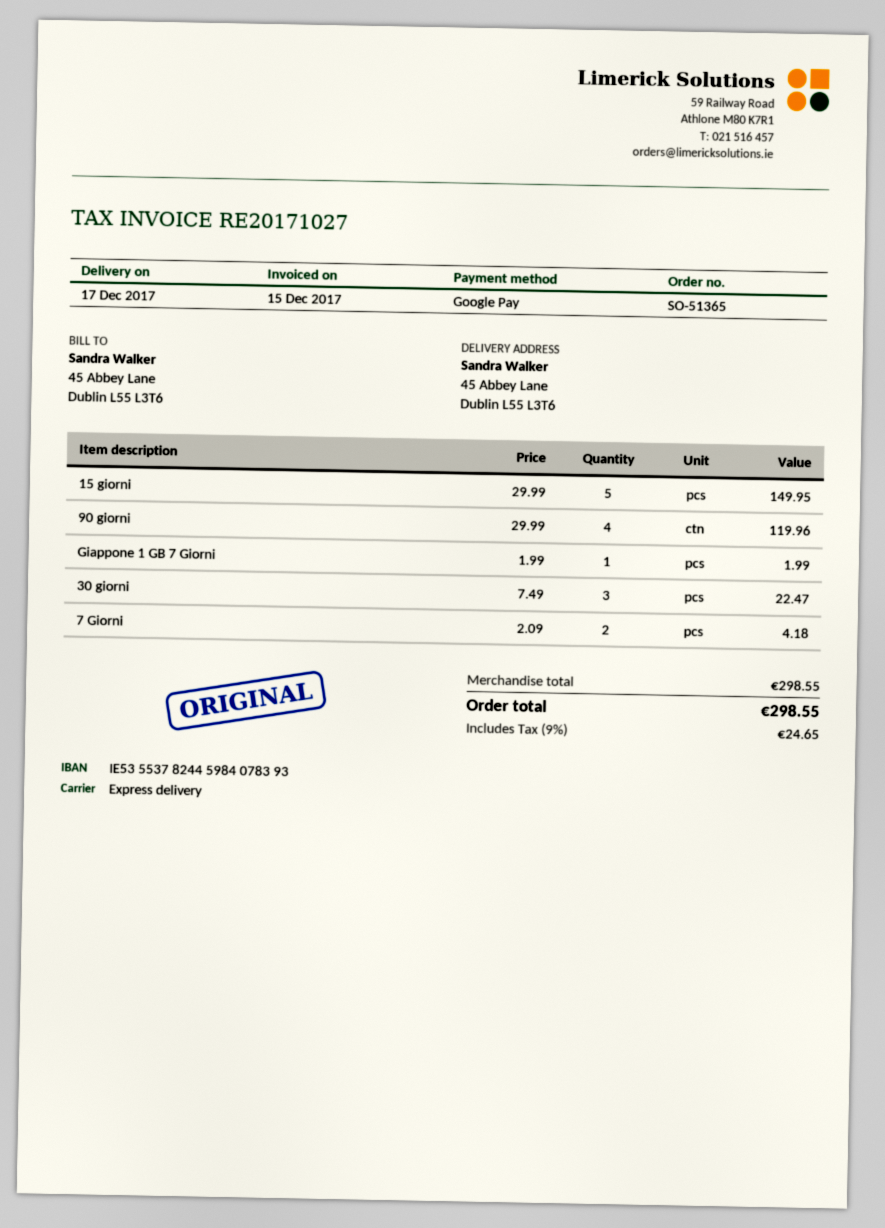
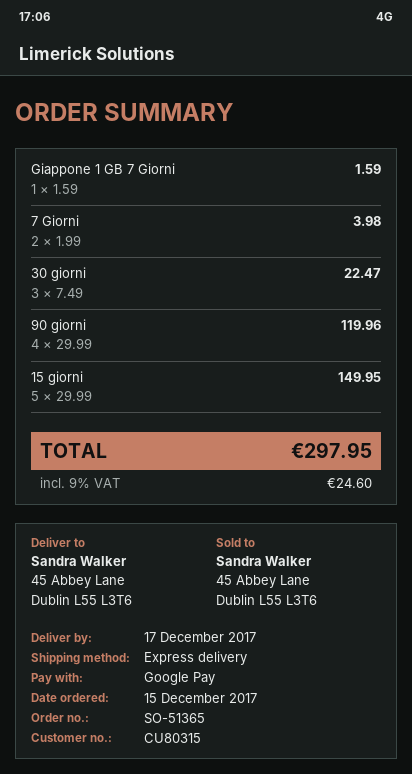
Giappone 1 GB 7 Giorni: 1 x 1.99 = 1.99 -> 1 x 1.59 = 1.59
7 Giorni: 2 x 2.09 = 4.18 -> 2 x 1.99 = 3.98
tax: 9% = 24.65 -> 9% = 24.60
total: 298.55 -> 297.95

